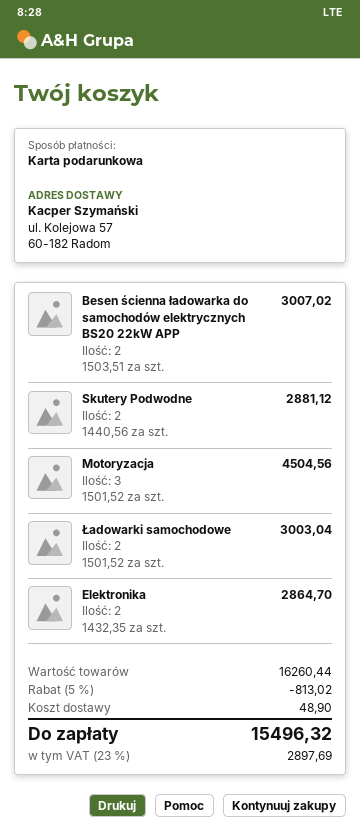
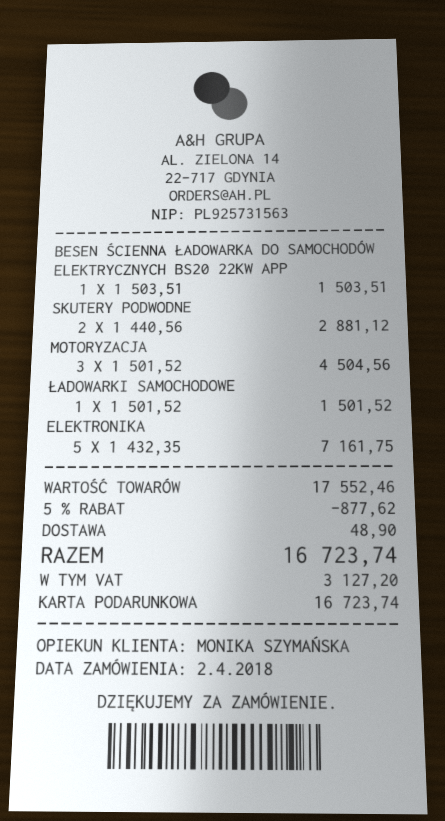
Besen ścienna ładowarka do samochodów elektrycznych BS20 22kW APP: 2 x 1503.51 = 3007.02 -> 1 x 1503.51 = 1503.51
Ładowarki samochodowe: 2 x 1501.52 = 3003.04 -> 1 x 1501.52 = 1501.52
Elektronika: 2 x 1432.35 = 2864.70 -> 5 x 1432.35 = 7161.75
subtotal: 16260.44 -> 17552.46
discount: 5% = 813.02 -> 5% = 877.62
tax: 2897.69 -> 3127.20
total: 15496.32 -> 16723.74

